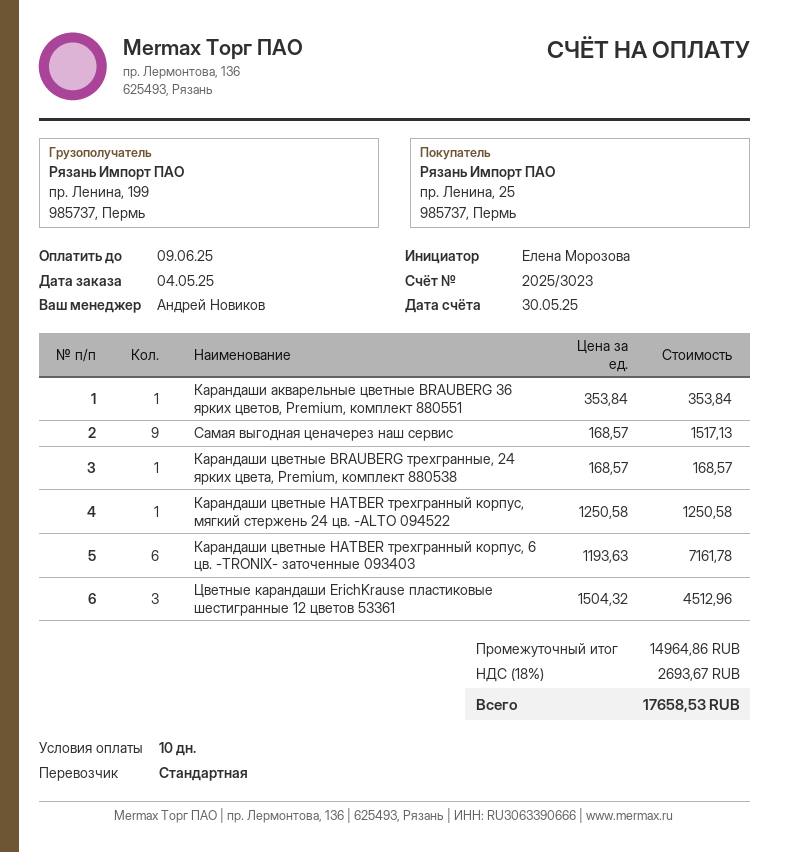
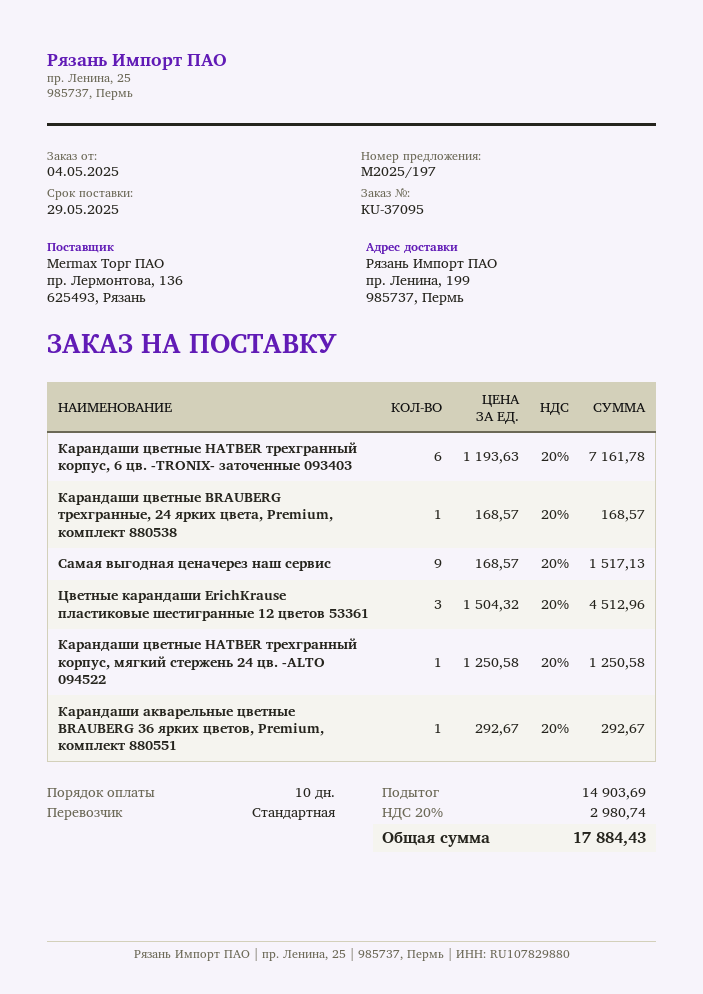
Карандаши акварельные цветные BRAUBERG 36 ярких цветов, Premium, комплект 880551: 1 x 353.84 = 353.84 -> 1 x 292.67 = 292.67
subtotal: 14964.86 -> 14903.69
tax: 18% = 2693.67 -> 20% = 2980.74
total: 17658.53 -> 17884.43

